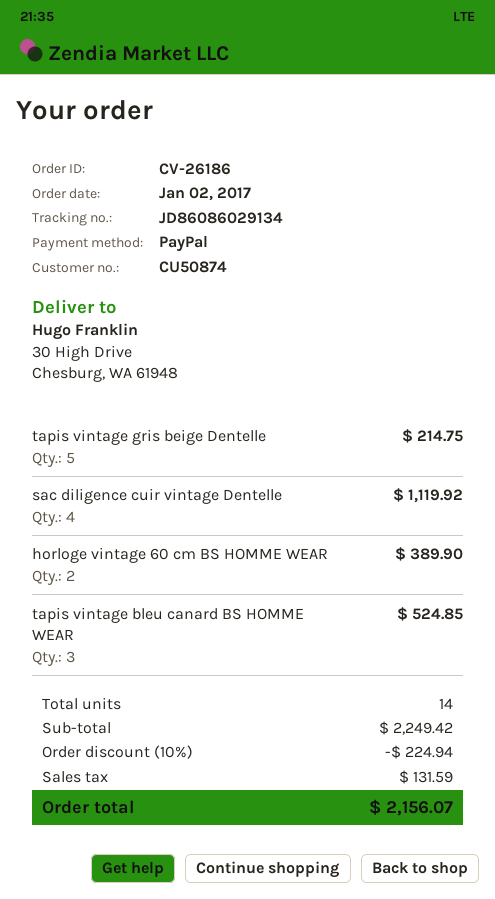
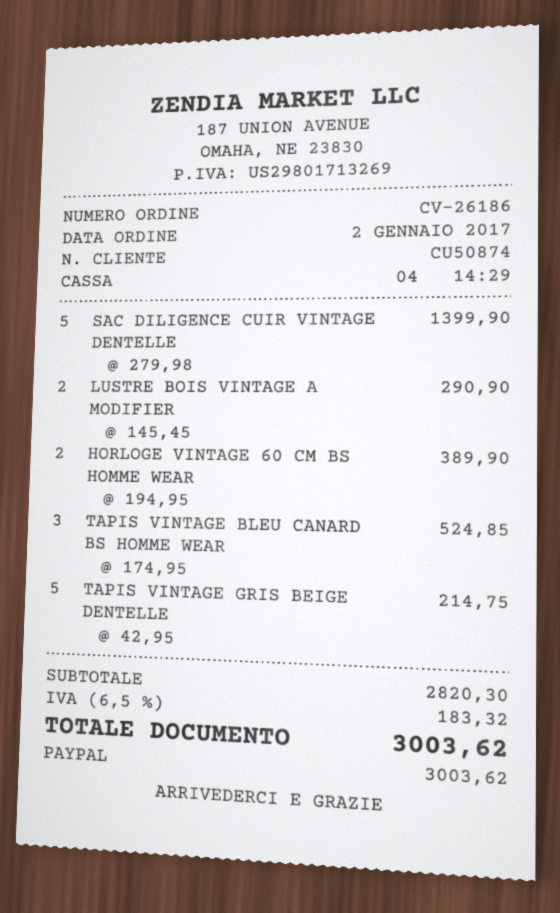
sac diligence cuir vintage Dentelle: 4 for 1119.92 -> 5 for 1399.90
LUSTRE BOIS VINTAGE A MODIFIER: none -> 2 for 290.90
subtotal: 2249.42 -> 2820.30
discount: 10% = 224.94 -> none
tax: 131.59 -> 183.32
total: 2156.07 -> 3003.62

